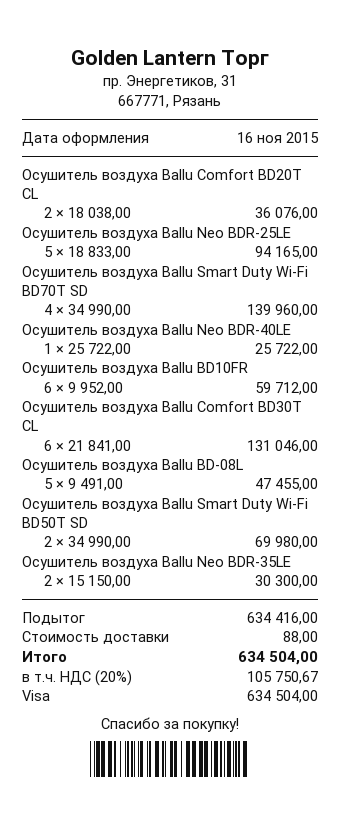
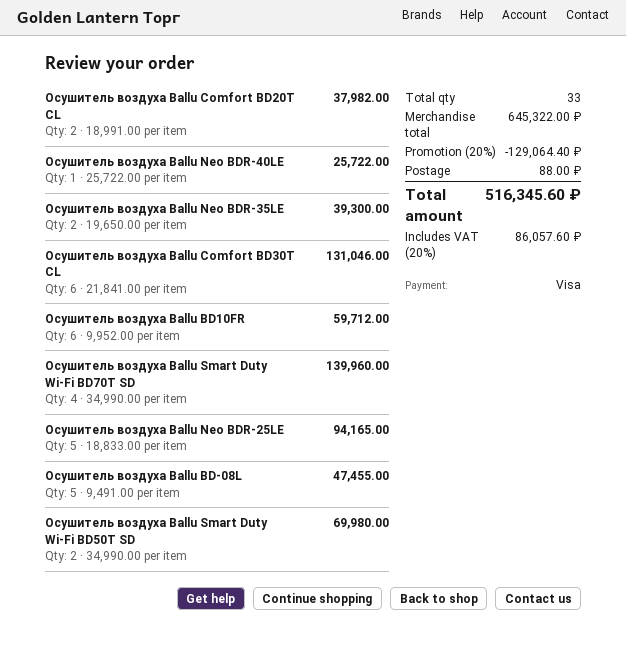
Осушитель воздуха Ballu Comfort BD20T CL: 2 x 18038.00 = 36076.00 -> 2 x 18991.00 = 37982.00
Осушитель воздуха Ballu Neo BDR-35LE: 2 x 15150.00 = 30300.00 -> 2 x 19650.00 = 39300.00
subtotal: 634416.00 -> 645322.00
discount: none -> 20% = 129064.40
tax: 20% = 105750.67 -> 20% = 86057.60
total: 634504.00 -> 516345.60

